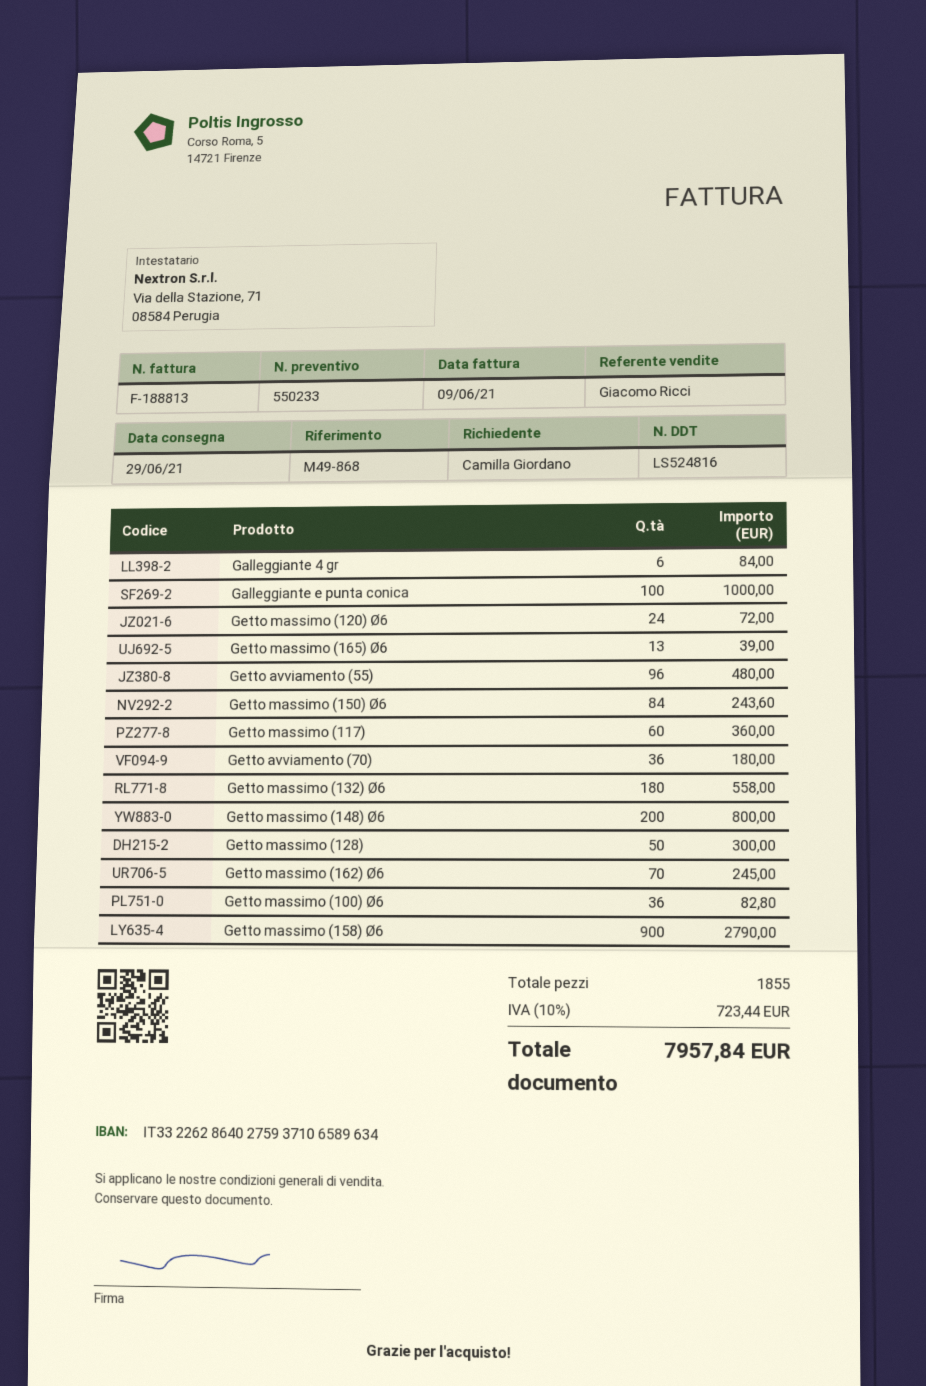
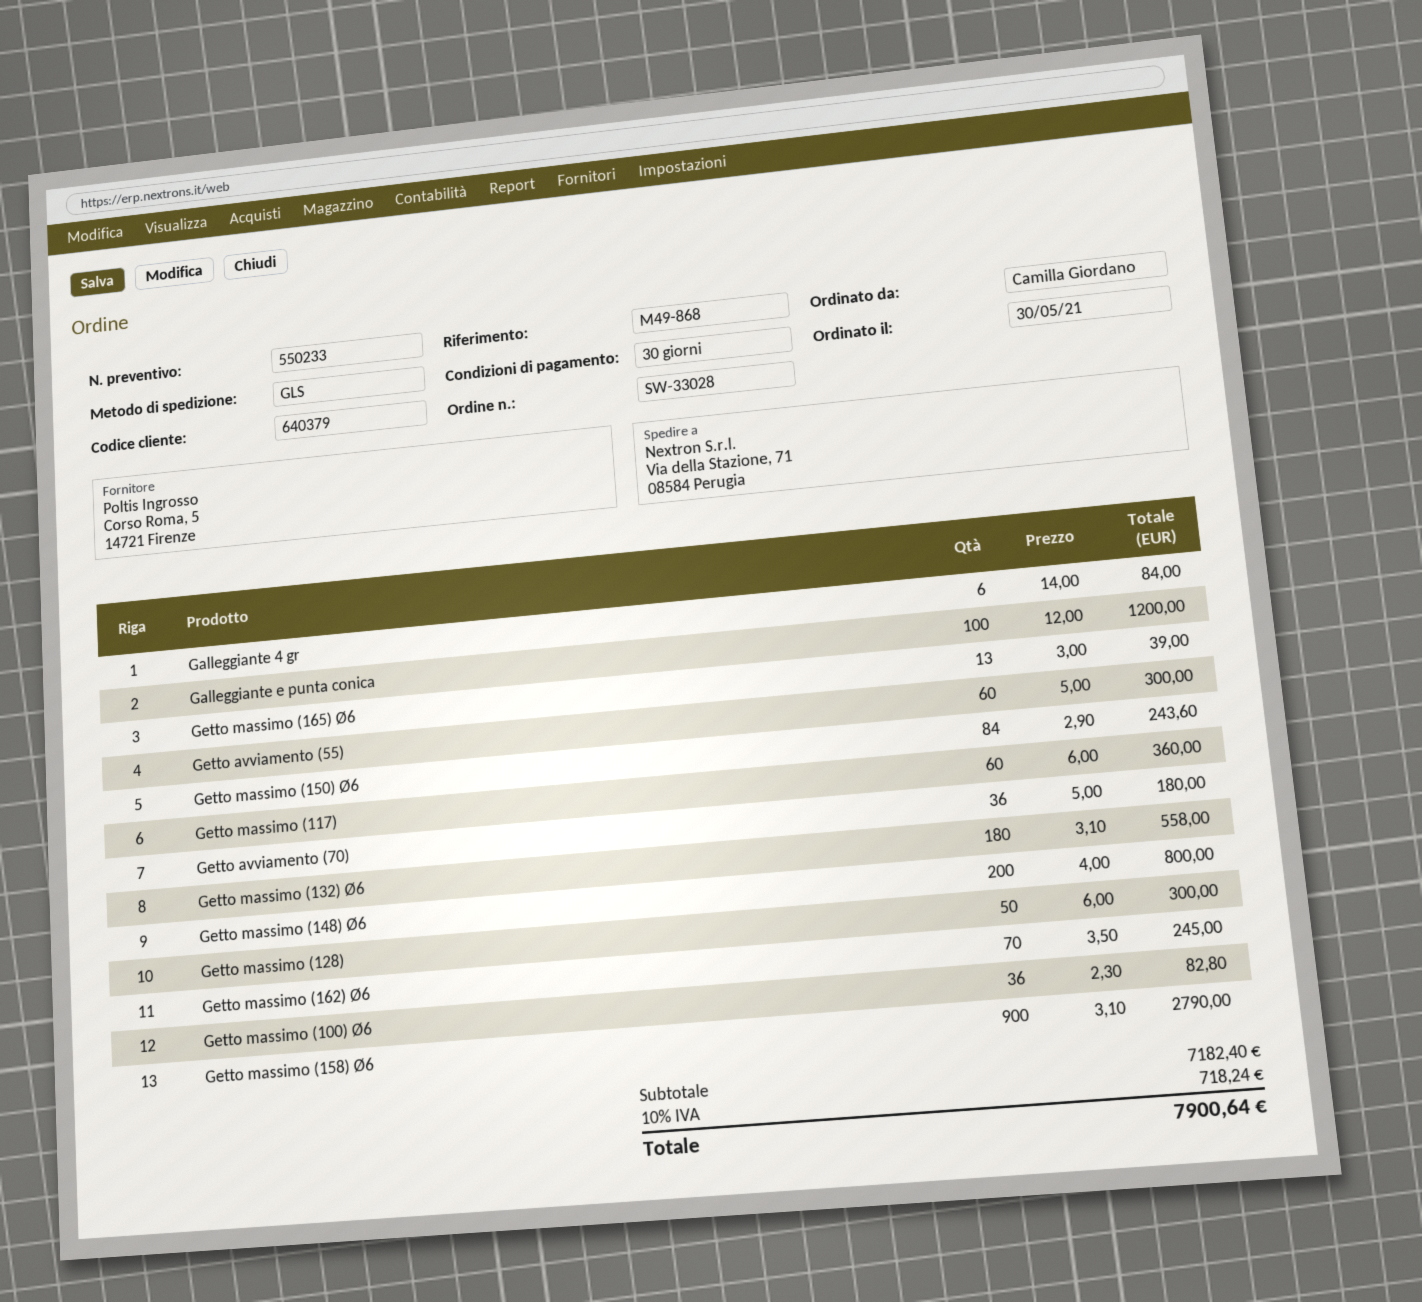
Galleggiante e punta conica: 100 for 1000.00 -> 100 for 1200.00
Getto massimo (120) Ø6: 24 for 72.00 -> none
Getto avviamento (55): 96 for 480.00 -> 60 for 300.00
tax: 10% = 723.44 -> 10% = 718.24
total: 7957.84 -> 7900.64

